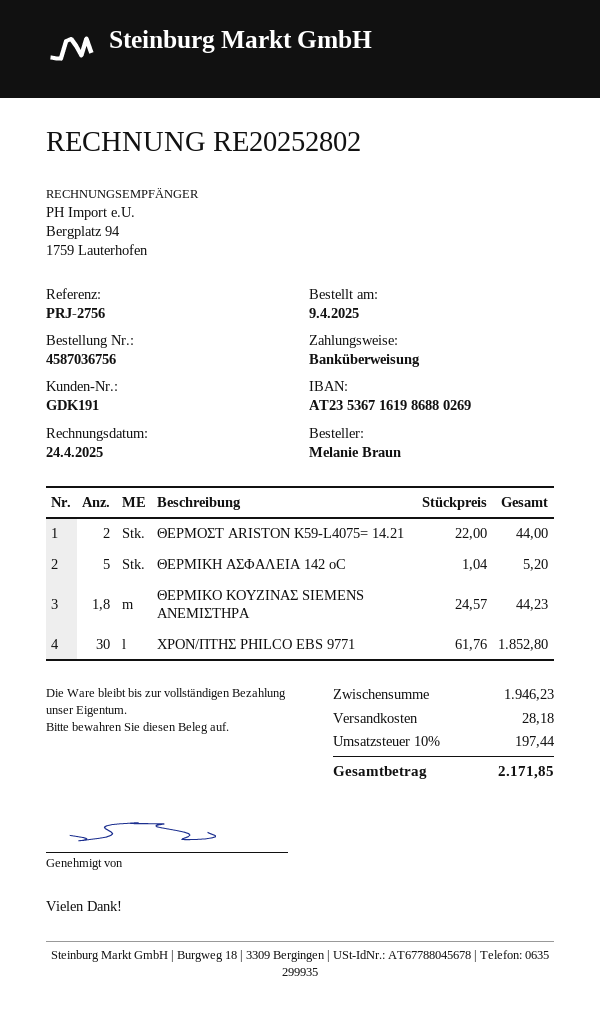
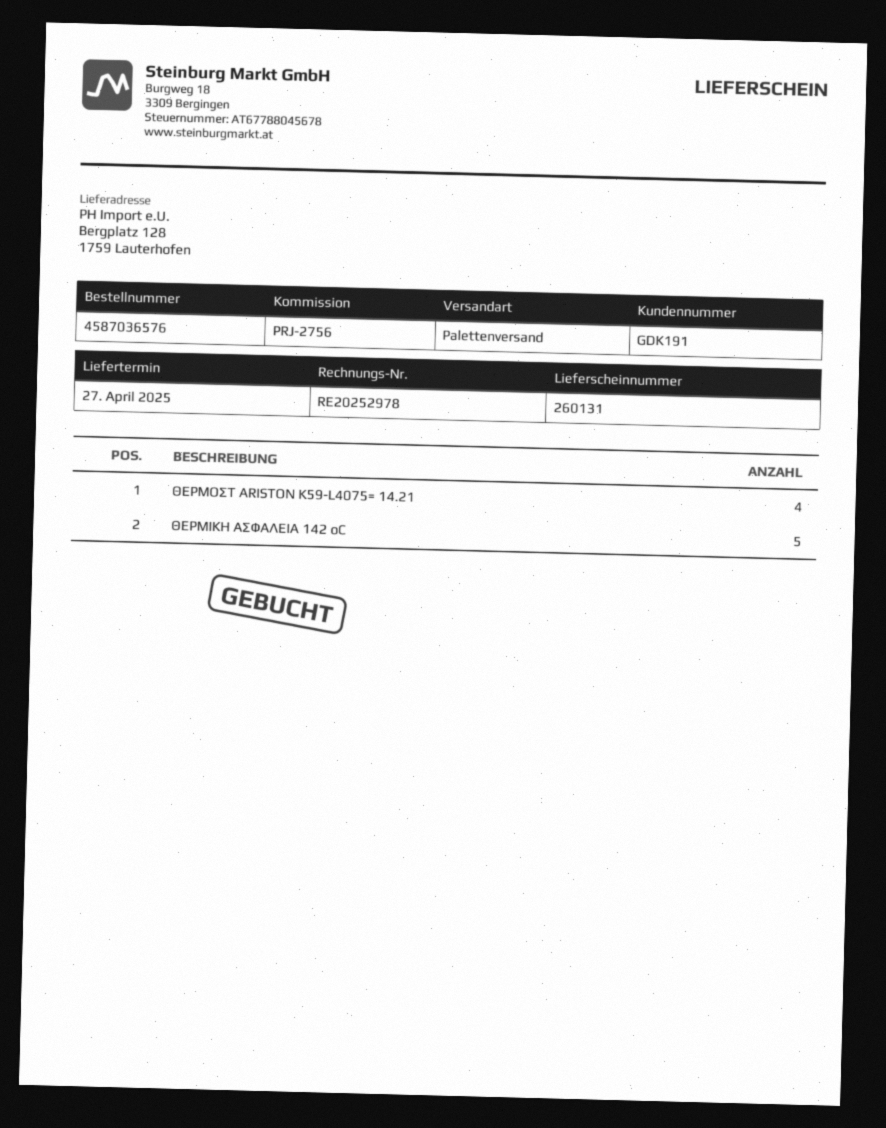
order number: 4587036756 -> 4587036576
invoice number: RE20252802 -> RE20252978
ΘΕΡΜΟΣΤ ARISTON K59-L4075= 14.21: 2 -> 4
ΘΕΡΜΙΚΟ ΚΟΥΖΙΝΑΣ SIEMENS ANEMΙΣΤΗΡΑ: 1.8 -> none
ΧΡΟΝ/ΠΤΗΣ PHILCO ΕBS 9771: 30 -> none

